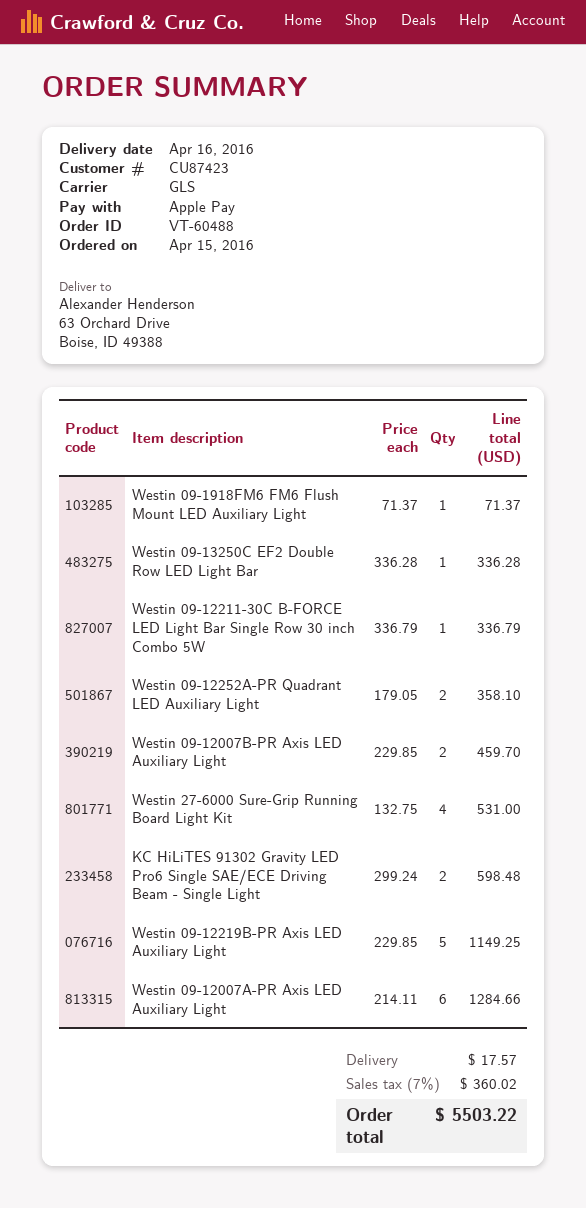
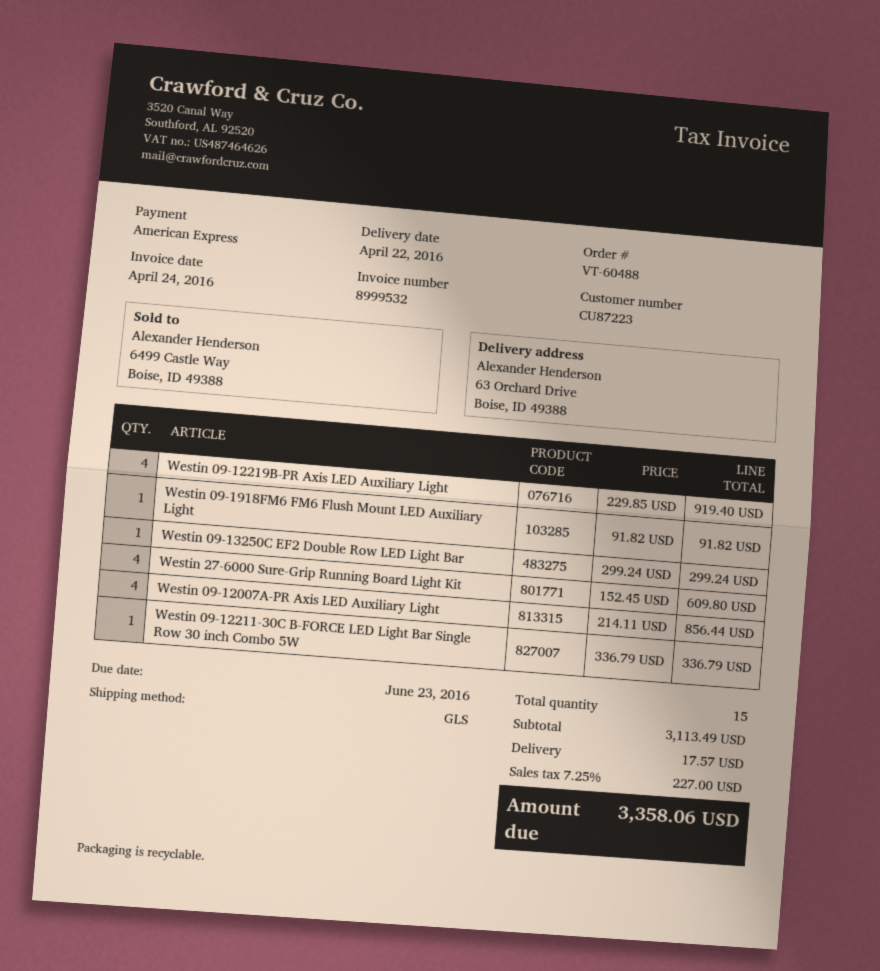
delivery date: 2016-04-16 -> 2016-04-22
customer number: CU87423 -> CU87223
payment method: Apple Pay -> American Express
Westin 09-1918FM6 FM6 Flush Mount LED Auxiliary Light: 1 x 71.37 = 71.37 -> 1 x 91.82 = 91.82
Westin 09-13250C EF2 Double Row LED Light Bar: 1 x 336.28 = 336.28 -> 1 x 299.24 = 299.24
Westin 09-12252A-PR Quadrant LED Auxiliary Light: 2 x 179.05 = 358.10 -> none
Westin 09-12007B-PR Axis LED Auxiliary Light: 2 x 229.85 = 459.70 -> none
Westin 27-6000 Sure-Grip Running Board Light Kit: 4 x 132.75 = 531.00 -> 4 x 152.45 = 609.80
KC HiLiTES 91302 Gravity LED Pro6 Single SAE/ECE Driving Beam - Single Light: 2 x 299.24 = 598.48 -> none
Westin 09-12219B-PR Axis LED Auxiliary Light: 5 x 229.85 = 1149.25 -> 4 x 229.85 = 919.40
Westin 09-12007A-PR Axis LED Auxiliary Light: 6 x 214.11 = 1284.66 -> 4 x 214.11 = 856.44
tax: 7% = 360.02 -> 7.25% = 227.00
total: 5503.22 -> 3358.06

